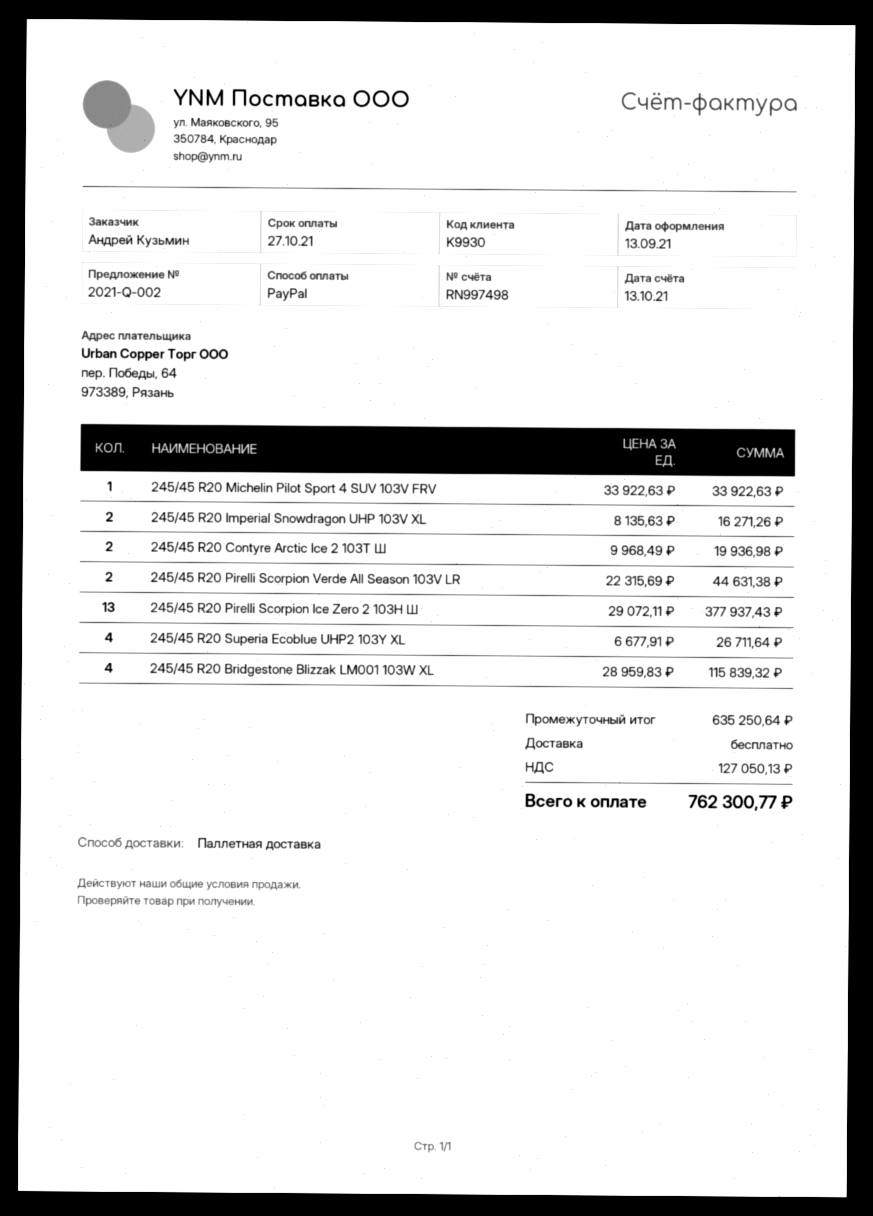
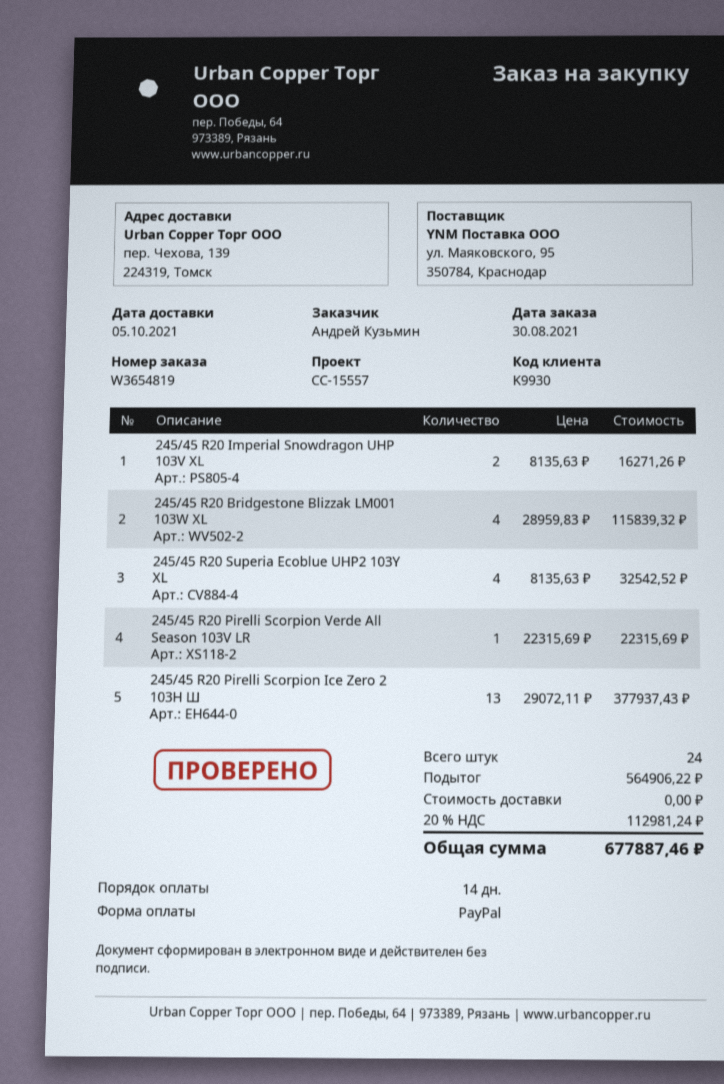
order date: 2021-09-13 -> 2021-08-30
245/45 R20 Michelin Pilot Sport 4 SUV 103V FRV: 1 x 33922.63 = 33922.63 -> none
245/45 R20 Contyre Arctic Ice 2 103T Ш: 2 x 9968.49 = 19936.98 -> none
245/45 R20 Pirelli Scorpion Verde All Season 103V LR: 2 x 22315.69 = 44631.38 -> 1 x 22315.69 = 22315.69
245/45 R20 Superia Ecoblue UHP2 103Y XL: 4 x 6677.91 = 26711.64 -> 4 x 8135.63 = 32542.52
subtotal: 635250.64 -> 564906.22
tax: 127050.13 -> 112981.24
total: 762300.77 -> 677887.46

